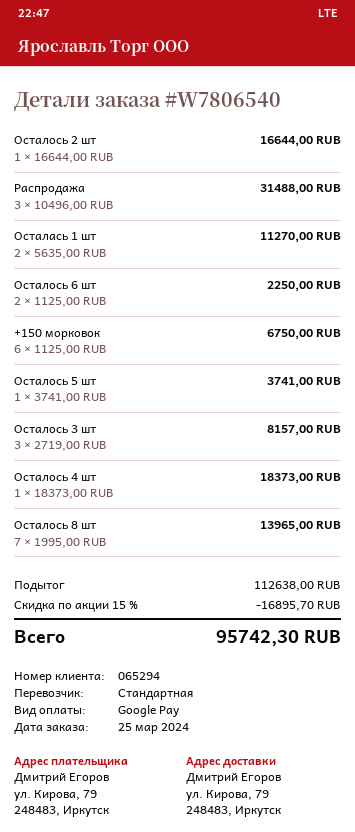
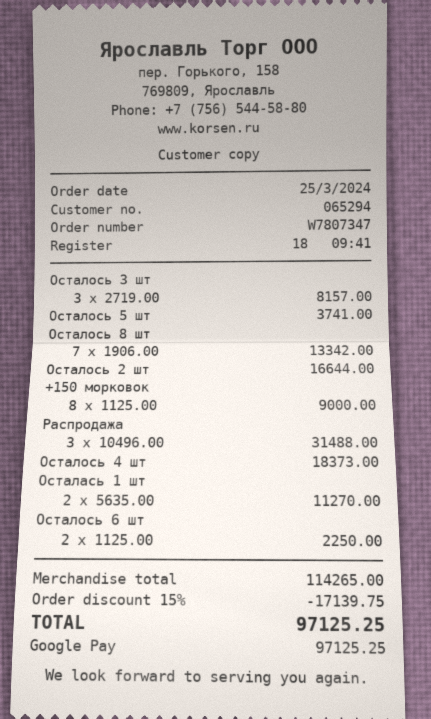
order number: W7806540 -> W7807347
+150 морковок: 6 x 1125.00 = 6750.00 -> 8 x 1125.00 = 9000.00
Осталось 8 шт: 7 x 1995.00 = 13965.00 -> 7 x 1906.00 = 13342.00
subtotal: 112638.00 -> 114265.00
discount: 15% = 16895.70 -> 15% = 17139.75
total: 95742.30 -> 97125.25

